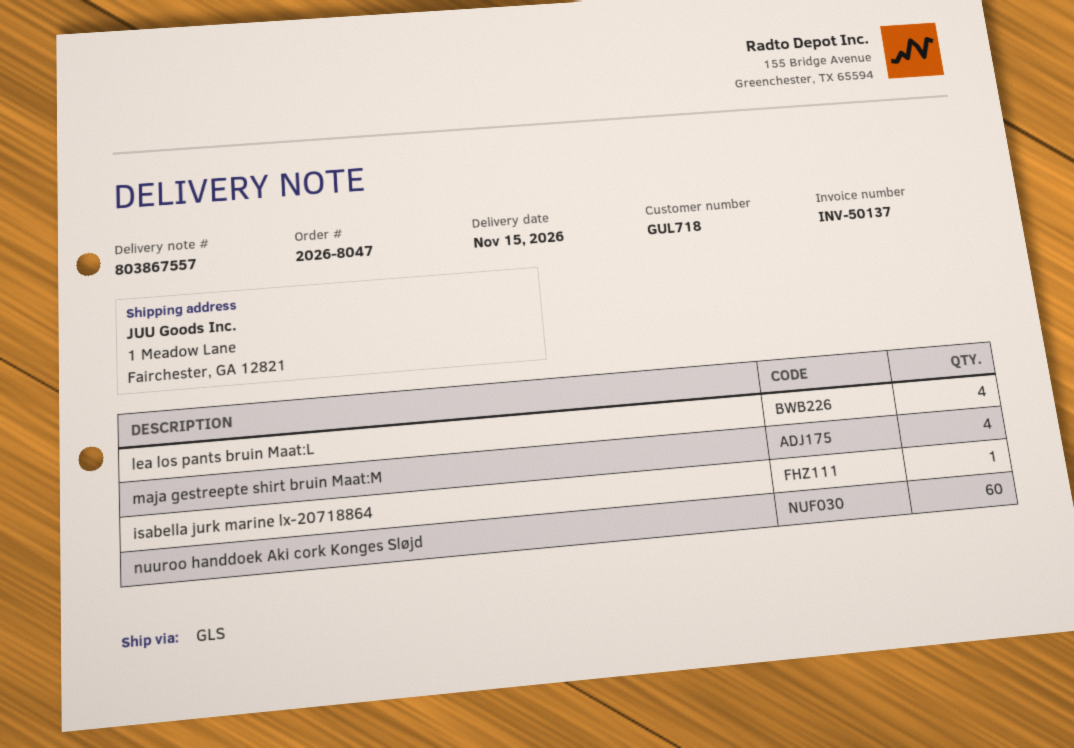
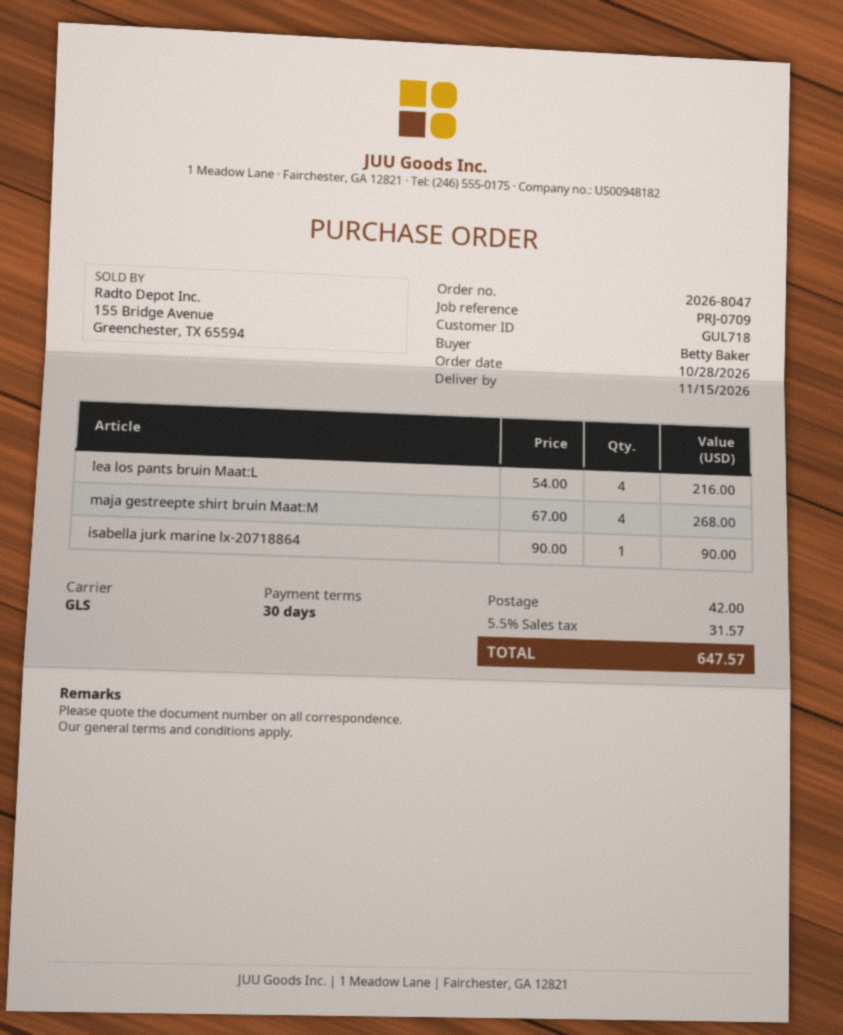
nuuroo handdoek Aki cork Konges Sløjd: 60 -> none

